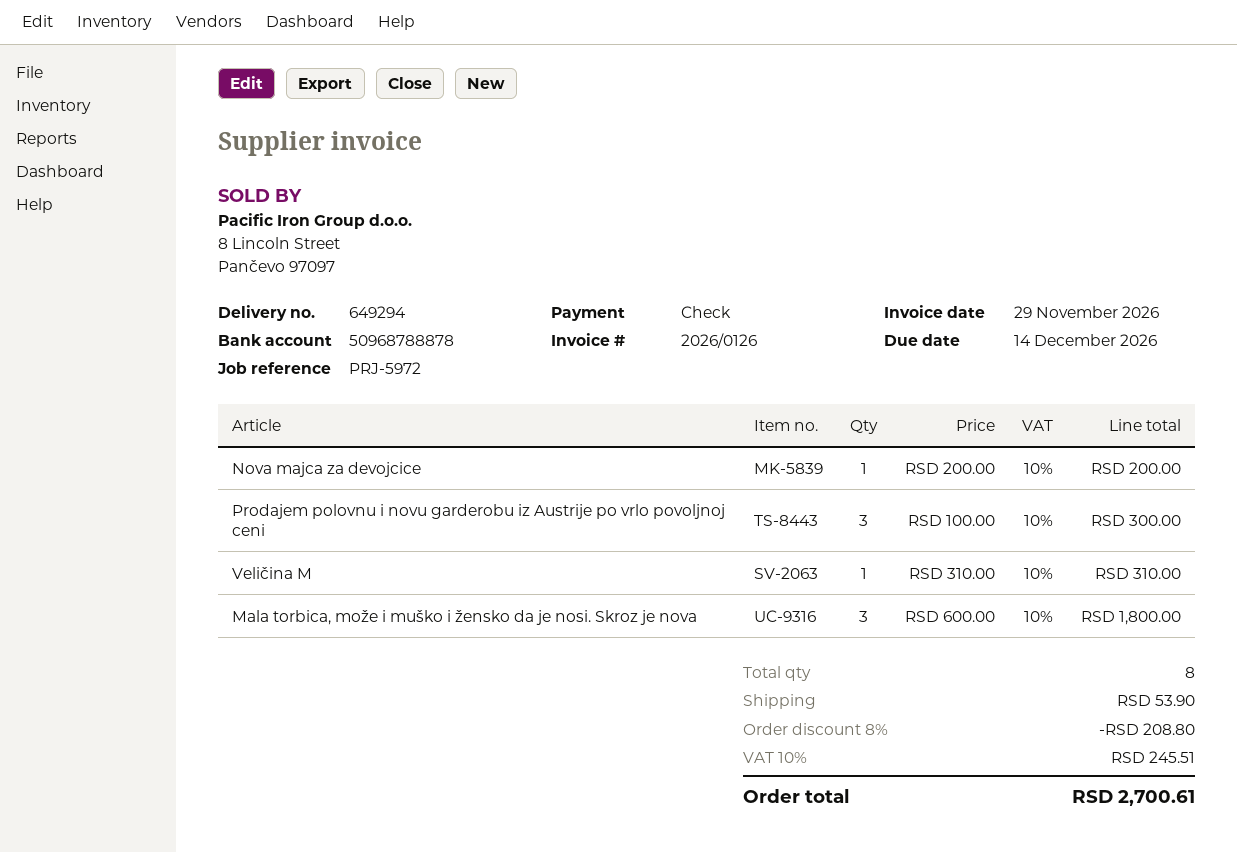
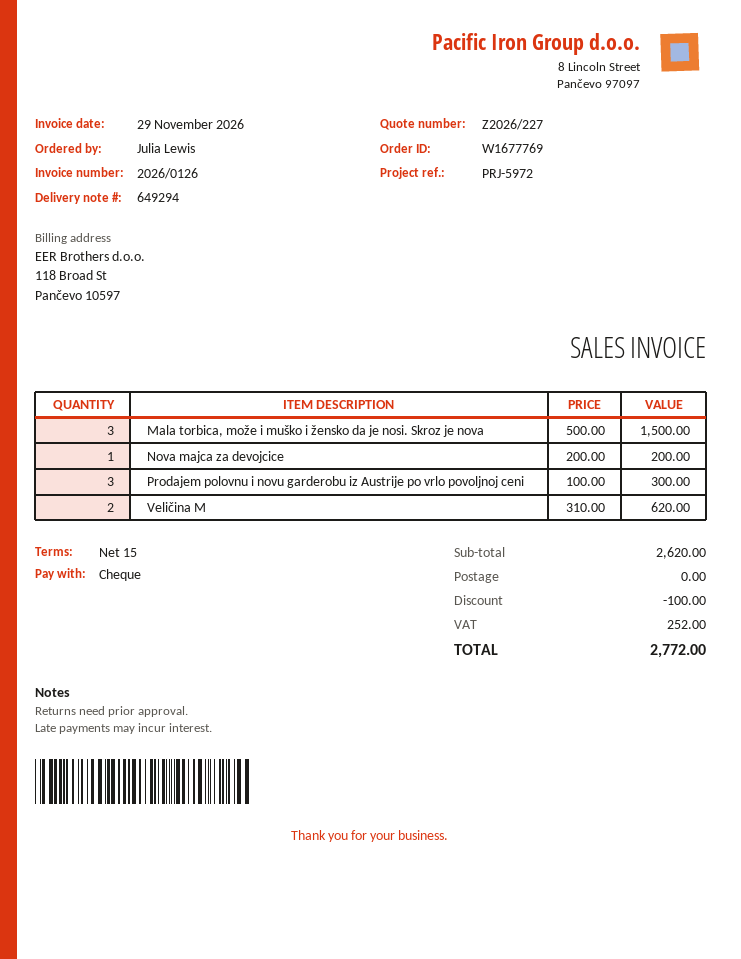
Veličina M: 1 x 310.00 = 310.00 -> 2 x 310.00 = 620.00
Mala torbica, može i muško i žensko da je nosi. Skroz je nova: 3 x 600.00 = 1800.00 -> 3 x 500.00 = 1500.00
discount: 208.80 -> 100.00
shipping: 53.90 -> 0.00
tax: 245.51 -> 252.00
total: 2700.61 -> 2772.00

